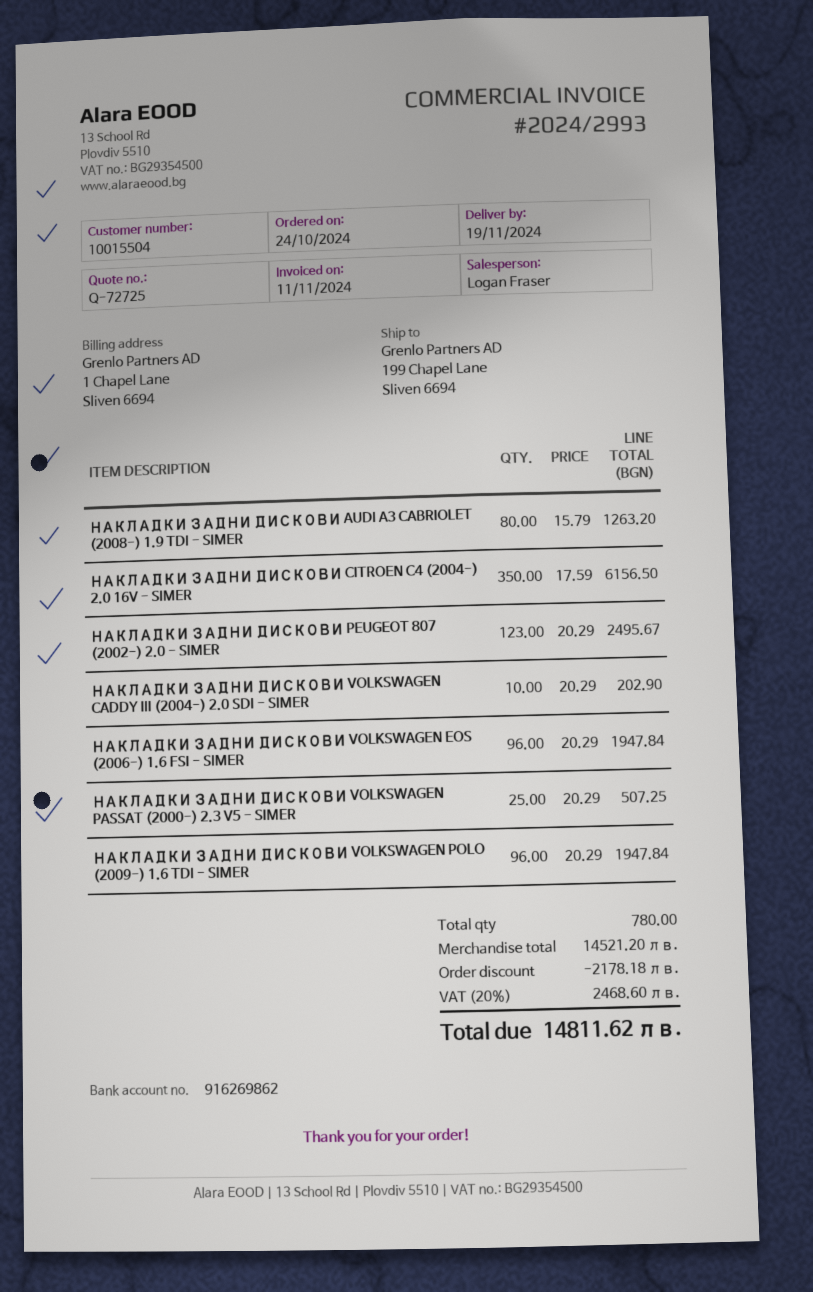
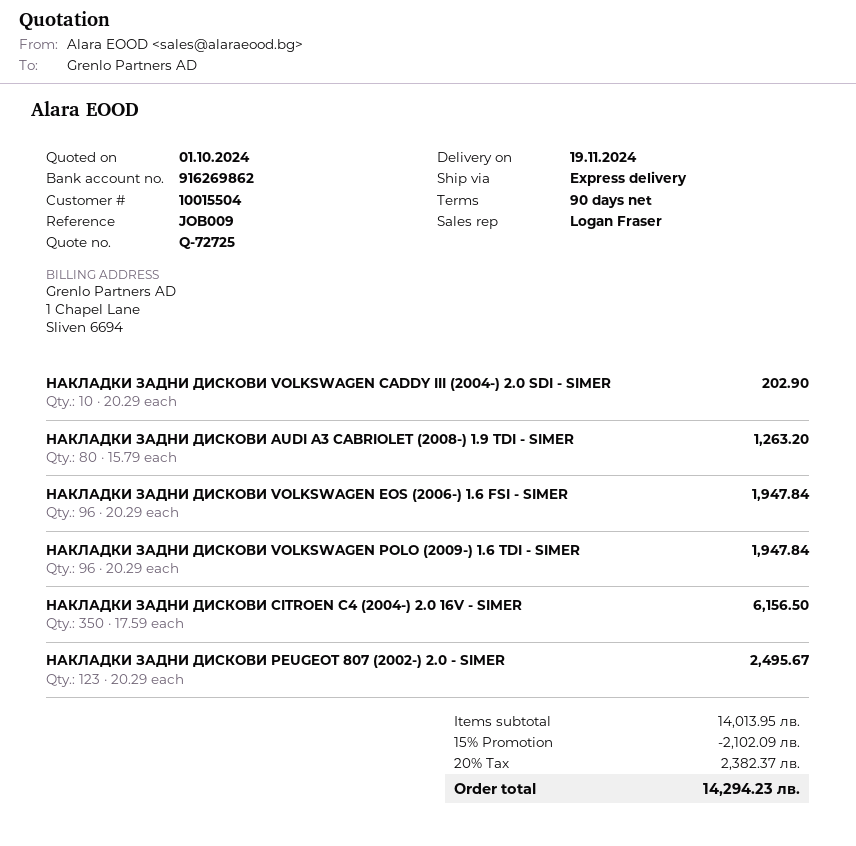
НАКЛАДКИ ЗАДНИ ДИСКОВИ VOLKSWAGEN PASSAT (2000-) 2.3 V5 - SIMER: 25 x 20.29 = 507.25 -> none
subtotal: 14521.20 -> 14013.95
discount: 2178.18 -> 2102.09
tax: 20% = 2468.60 -> 20% = 2382.37
total: 14811.62 -> 14294.23

